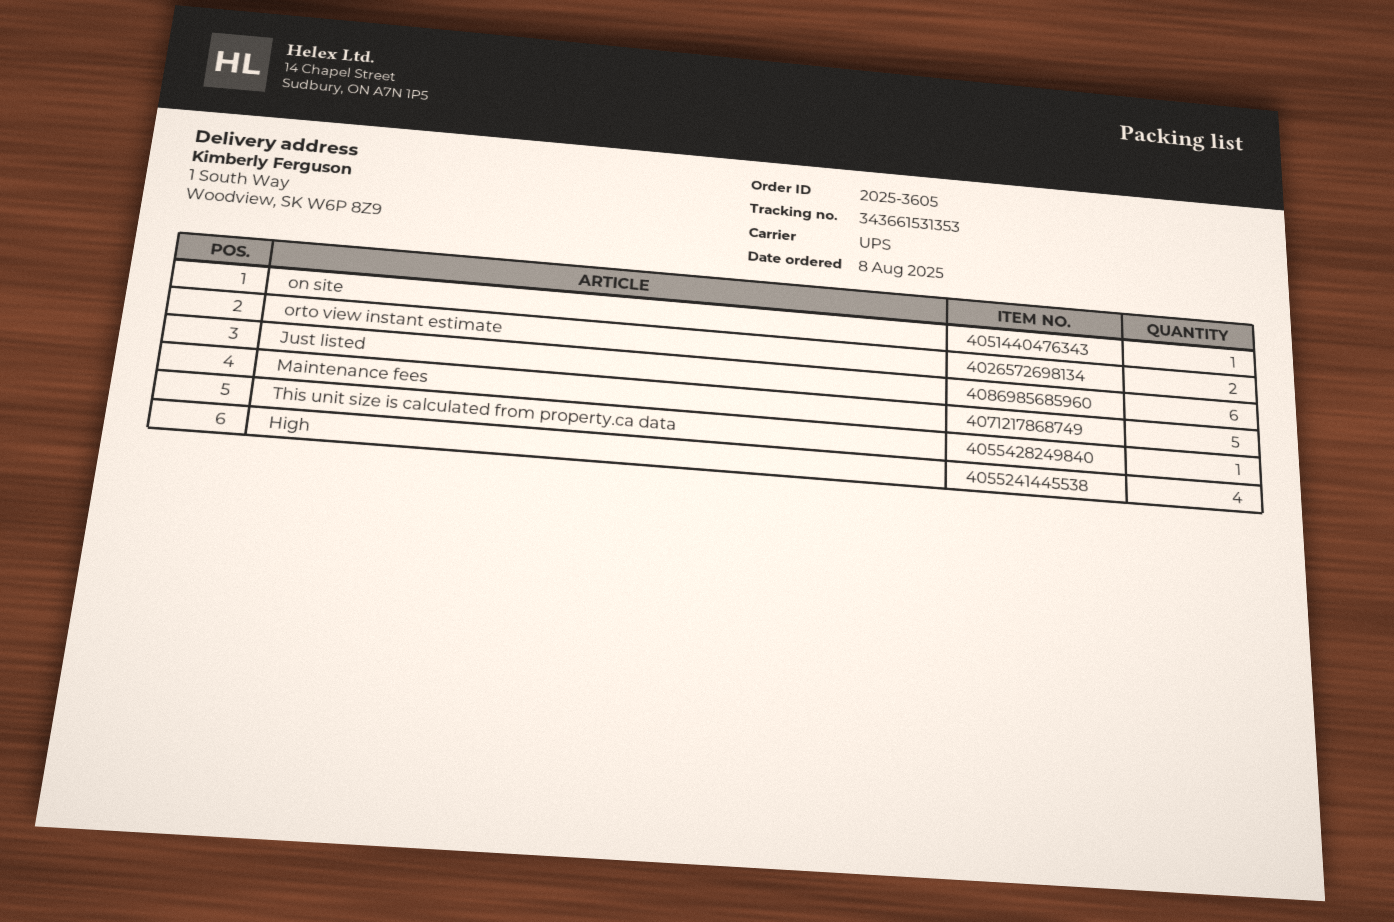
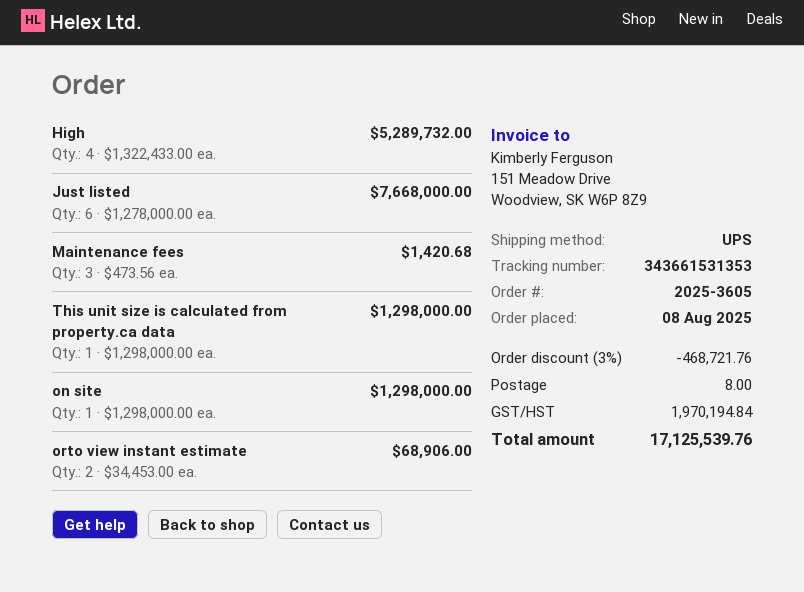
Maintenance fees: 5 -> 3

